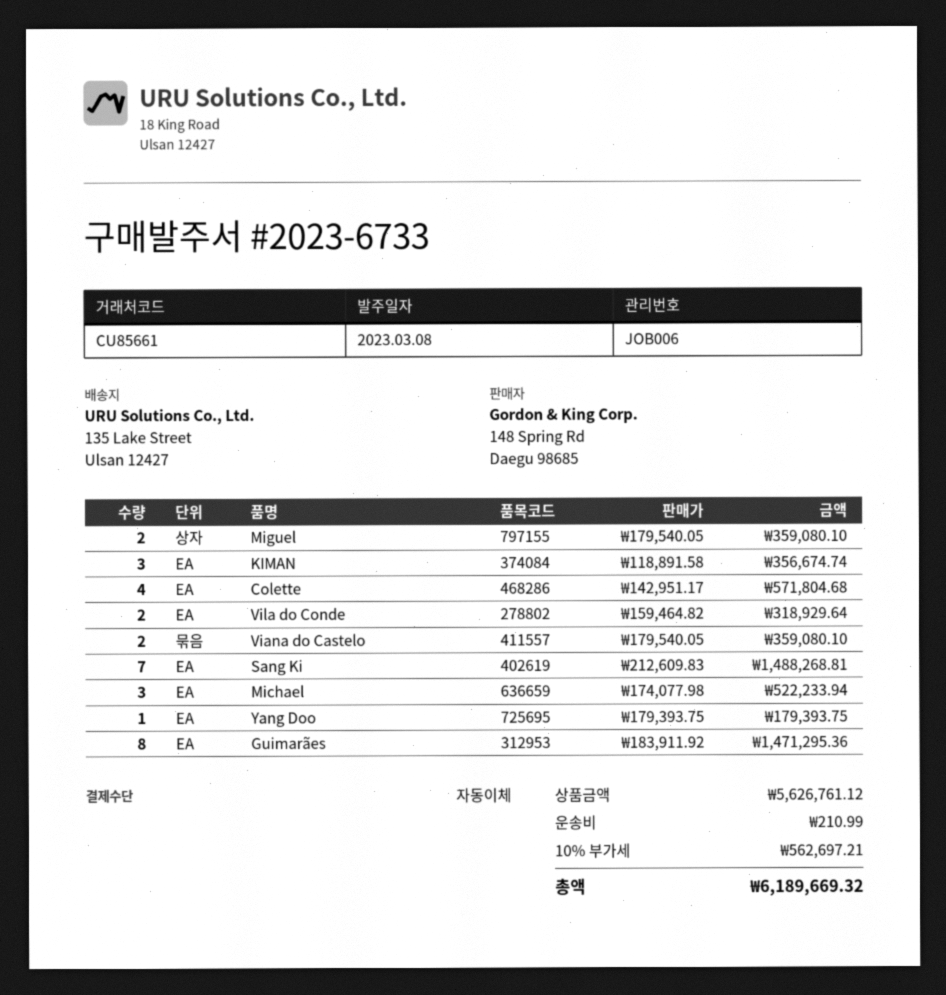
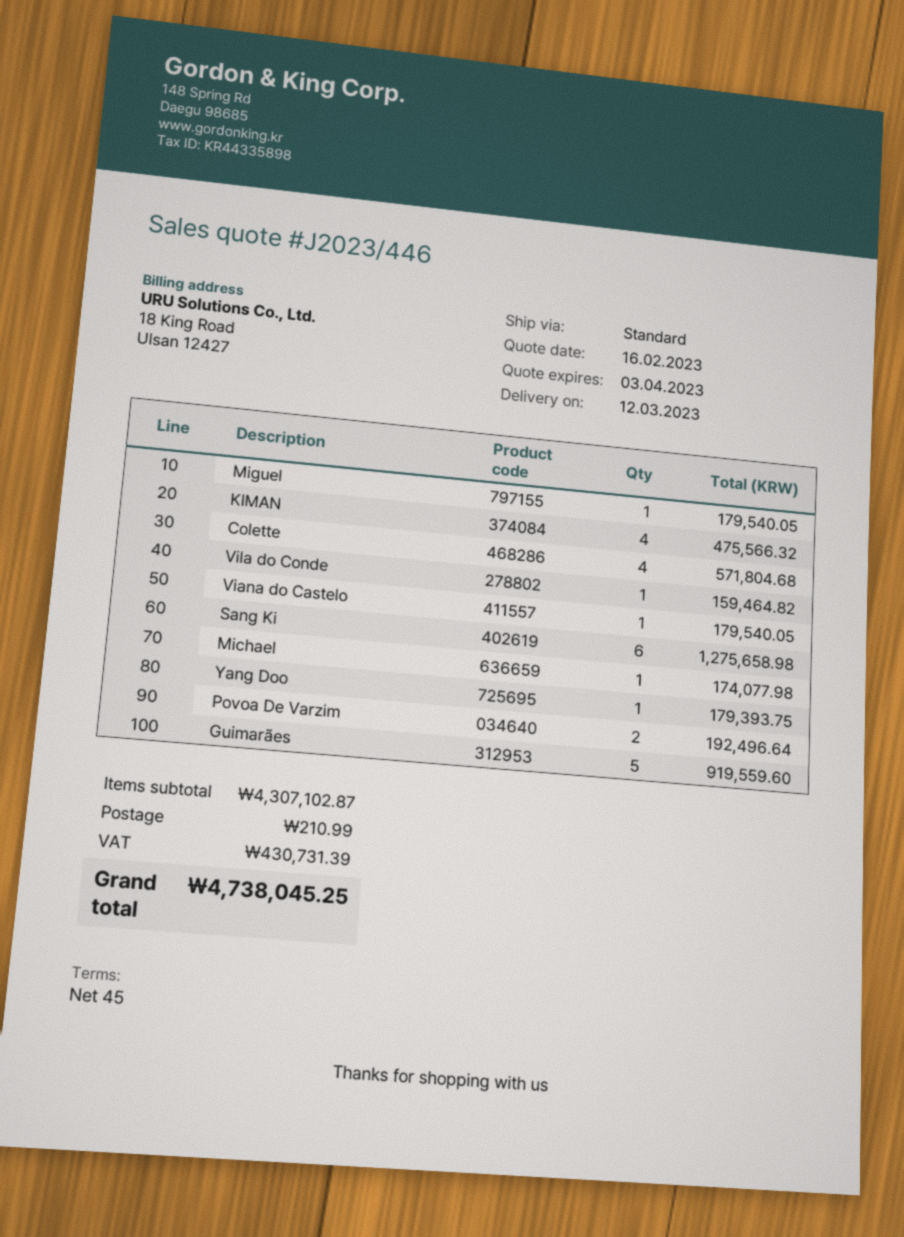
Miguel: 2 for 359080.10 -> 1 for 179540.05
KIMAN: 3 for 356674.74 -> 4 for 475566.32
Vila do Conde: 2 for 318929.64 -> 1 for 159464.82
Viana do Castelo: 2 for 359080.10 -> 1 for 179540.05
Sang Ki: 7 for 1488268.81 -> 6 for 1275658.98
Michael: 3 for 522233.94 -> 1 for 174077.98
Guimarães: 8 for 1471295.36 -> 5 for 919559.60
Povoa De Varzim: none -> 2 for 192496.64
subtotal: 5626761.12 -> 4307102.87
tax: 562697.21 -> 430731.39
total: 6189669.32 -> 4738045.25

